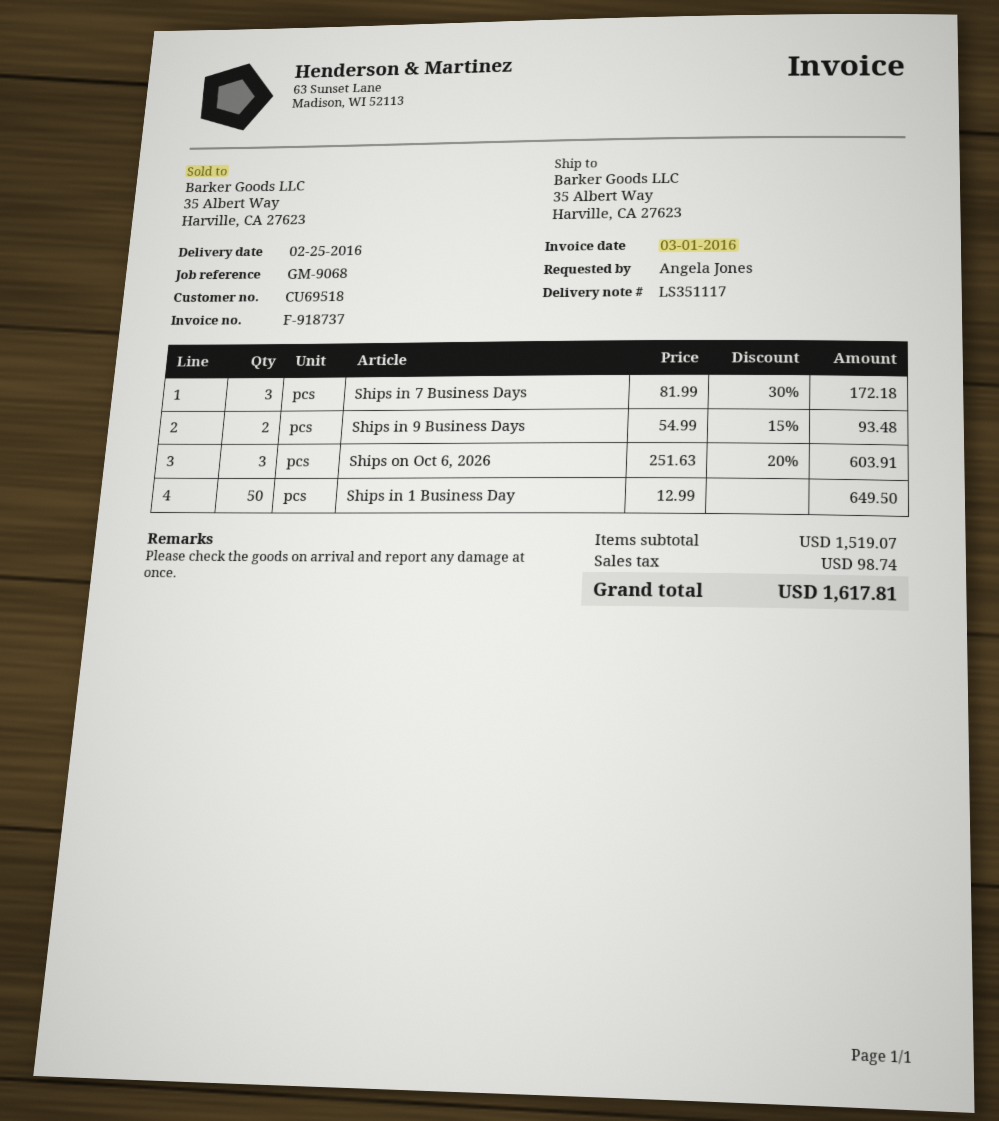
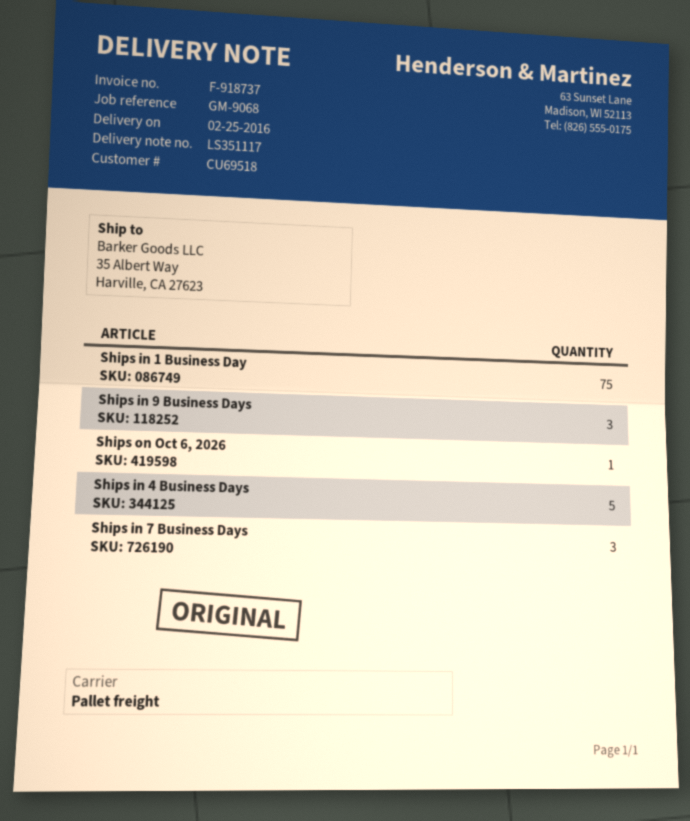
Ships in 9 Business Days: 2 -> 3
Ships on Oct 6, 2026: 3 -> 1
Ships in 1 Business Day: 50 -> 75
Ships in 4 Business Days: none -> 5

